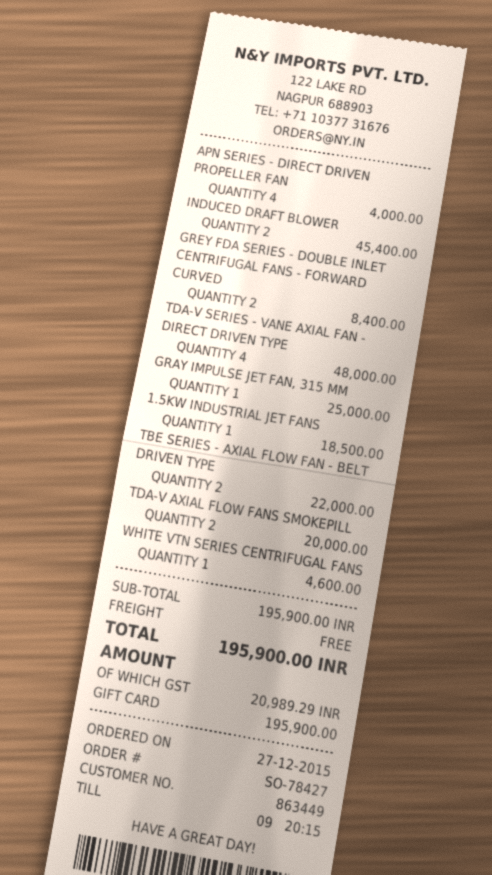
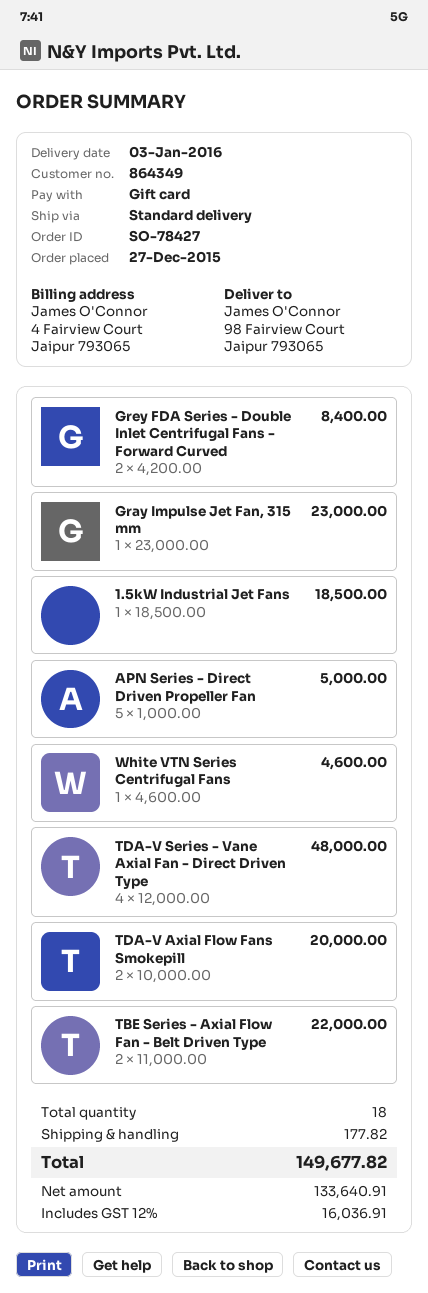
customer number: 863449 -> 864349
APN SERIES - DIRECT DRIVEN PROPELLER FAN: 4 for 4000.00 -> 5 for 5000.00
INDUCED DRAFT BLOWER: 2 for 45400.00 -> none
GRAY IMPULSE JET FAN, 315 MM: 1 for 25000.00 -> 1 for 23000.00
shipping: 0.00 -> 177.82
tax: 20989.29 -> 16036.91
total: 195900.00 -> 149677.82

